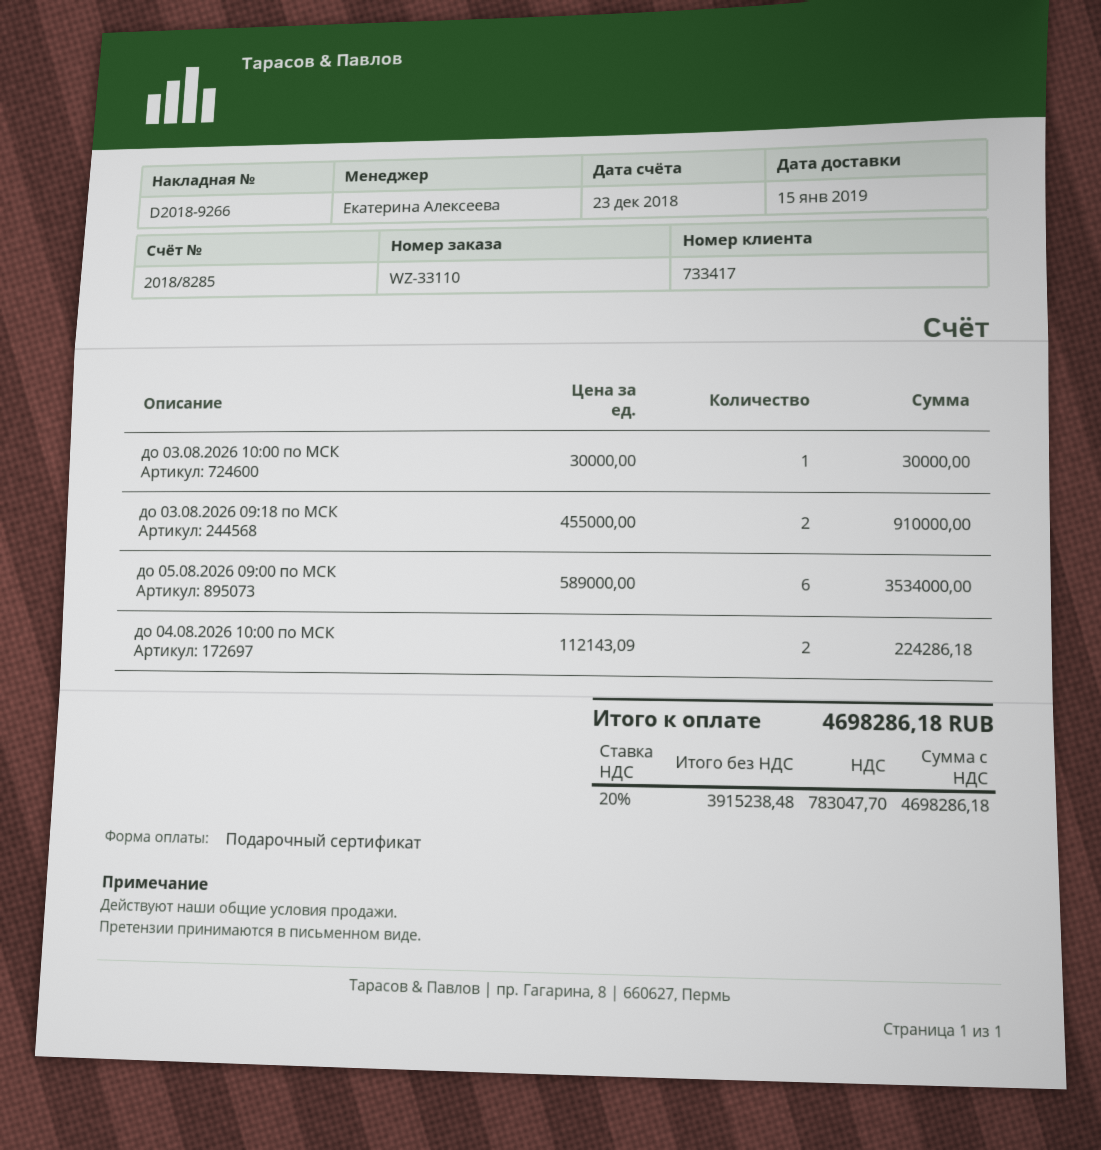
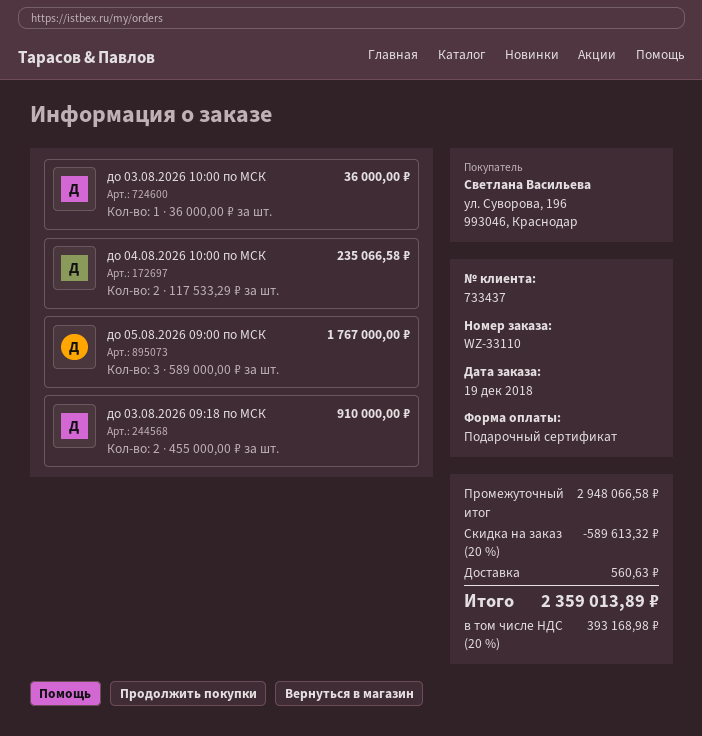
customer number: 733417 -> 733437
до 03.08.2026 10:00 по МСК: 1 x 30000.00 = 30000.00 -> 1 x 36000.00 = 36000.00
до 05.08.2026 09:00 по МСК: 6 x 589000.00 = 3534000.00 -> 3 x 589000.00 = 1767000.00
до 04.08.2026 10:00 по МСК: 2 x 112143.09 = 224286.18 -> 2 x 117533.29 = 235066.58
discount: none -> 20% = 589613.32
shipping: none -> 560.63
tax: 20% = 783047.70 -> 20% = 393168.98
total: 4698286.18 -> 2359013.89

